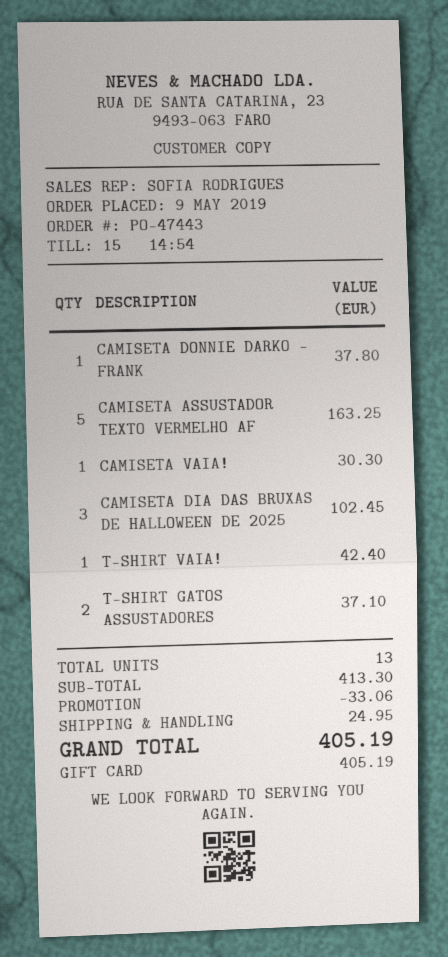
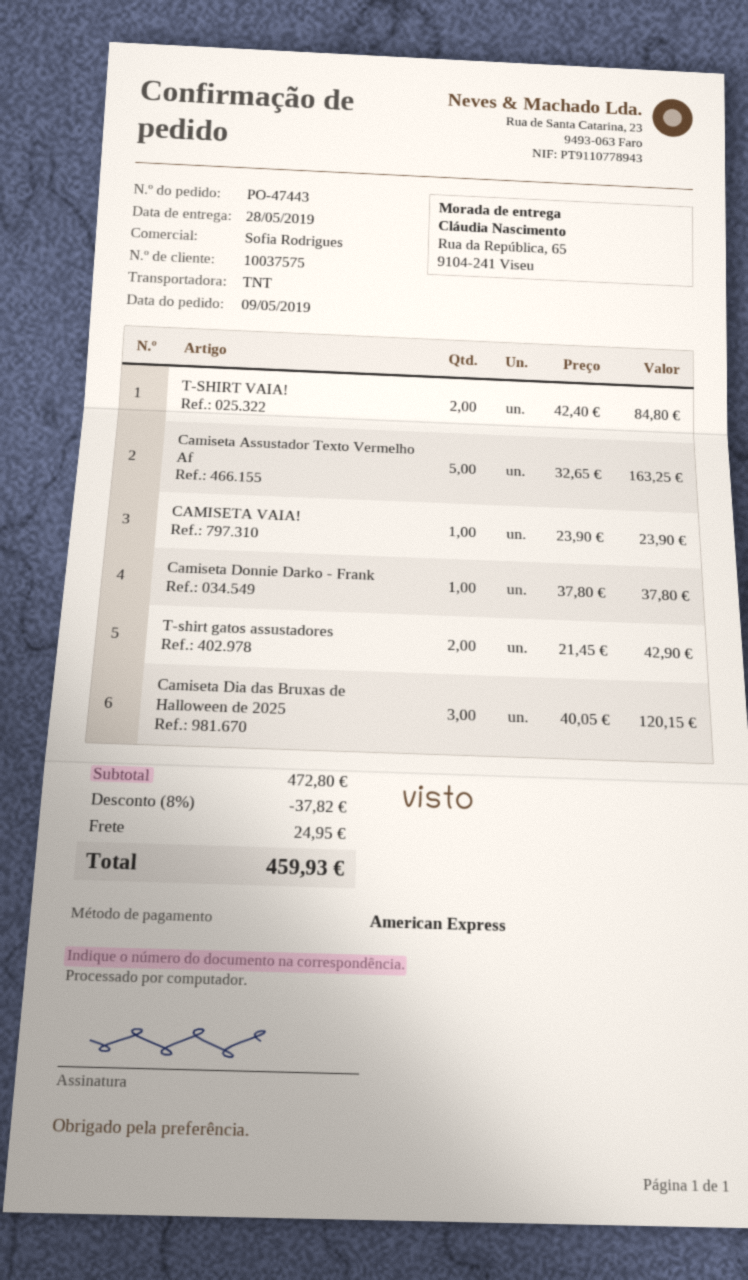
payment method: gift card -> American Express
CAMISETA VAIA!: 1 for 30.30 -> 1 for 23.90
CAMISETA DIA DAS BRUXAS DE HALLOWEEN DE 2025: 3 for 102.45 -> 3 for 120.15
T-SHIRT VAIA!: 1 for 42.40 -> 2 for 84.80
T-SHIRT GATOS ASSUSTADORES: 2 for 37.10 -> 2 for 42.90
subtotal: 413.30 -> 472.80
discount: 33.06 -> 37.82
total: 405.19 -> 459.93

